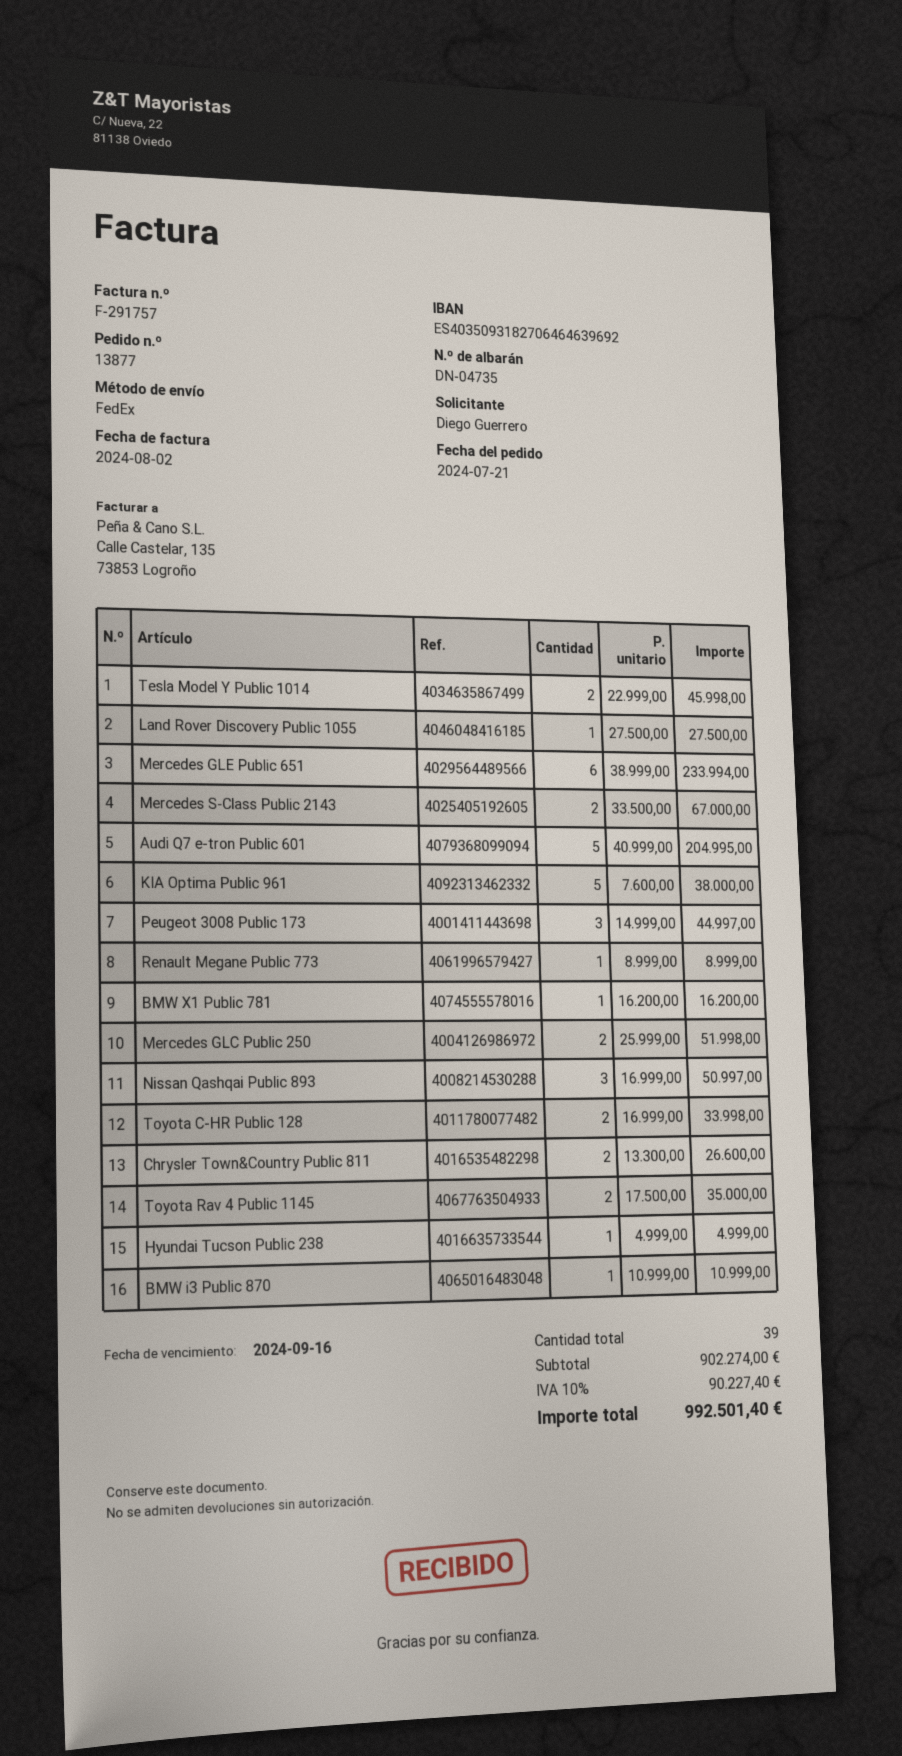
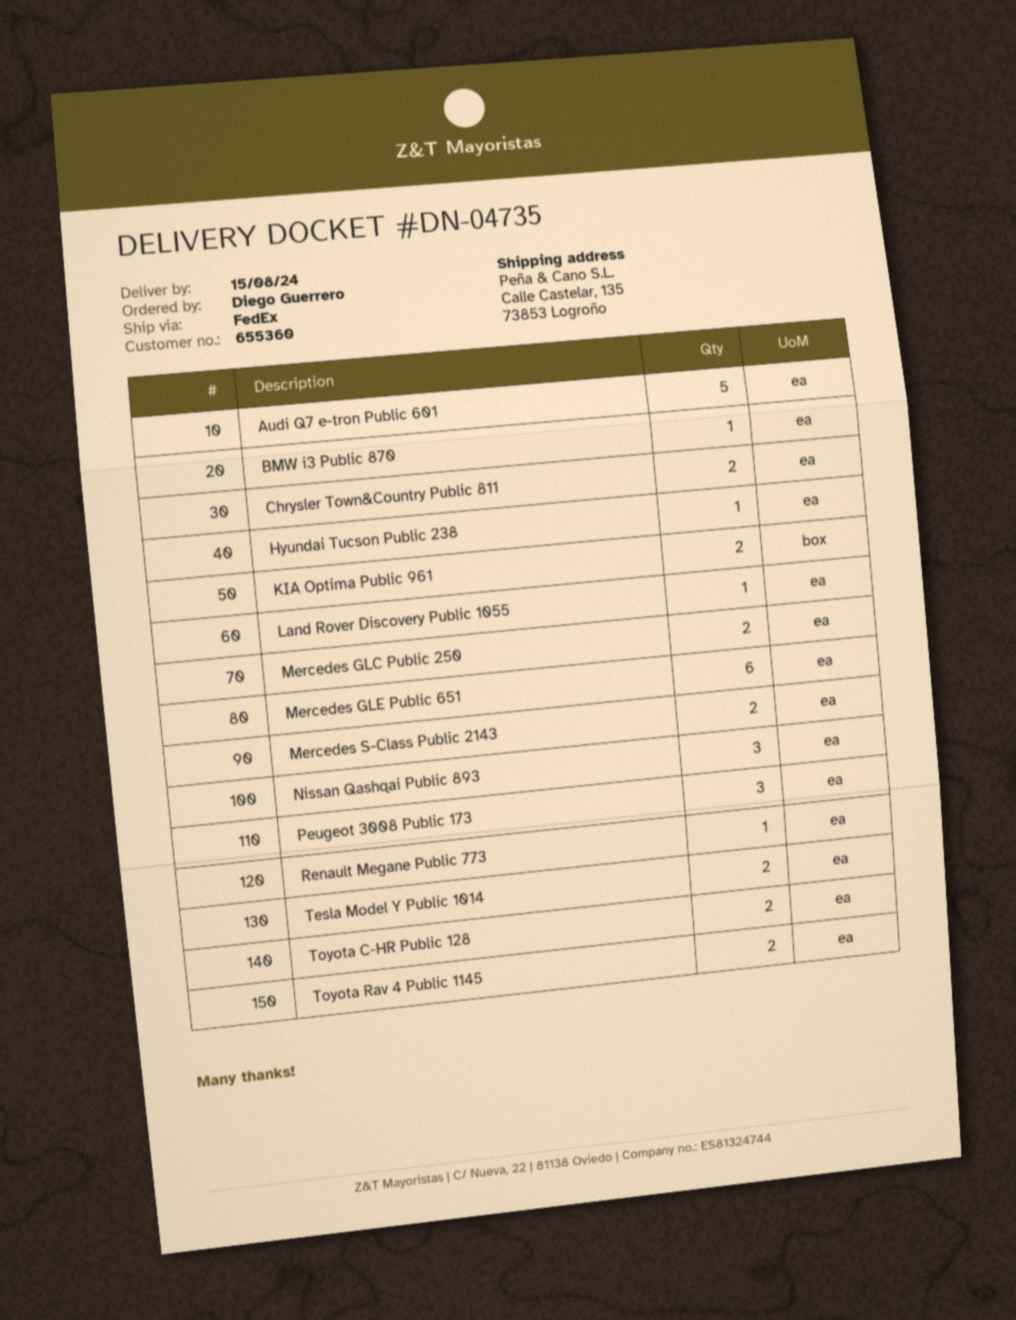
KIA Optima Public 961: 5 -> 2
BMW X1 Public 781: 1 -> none

